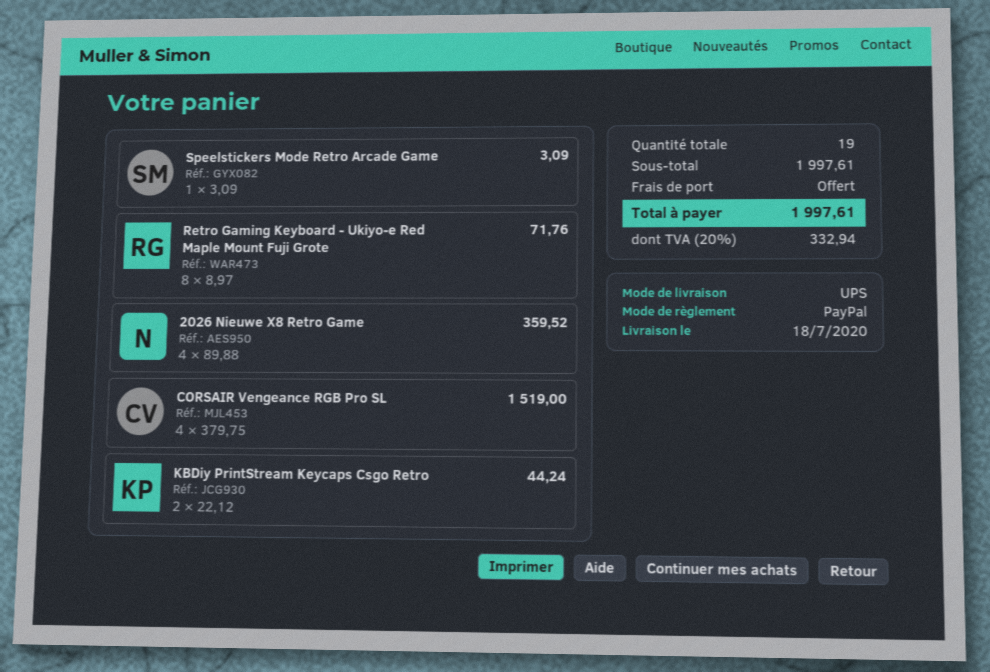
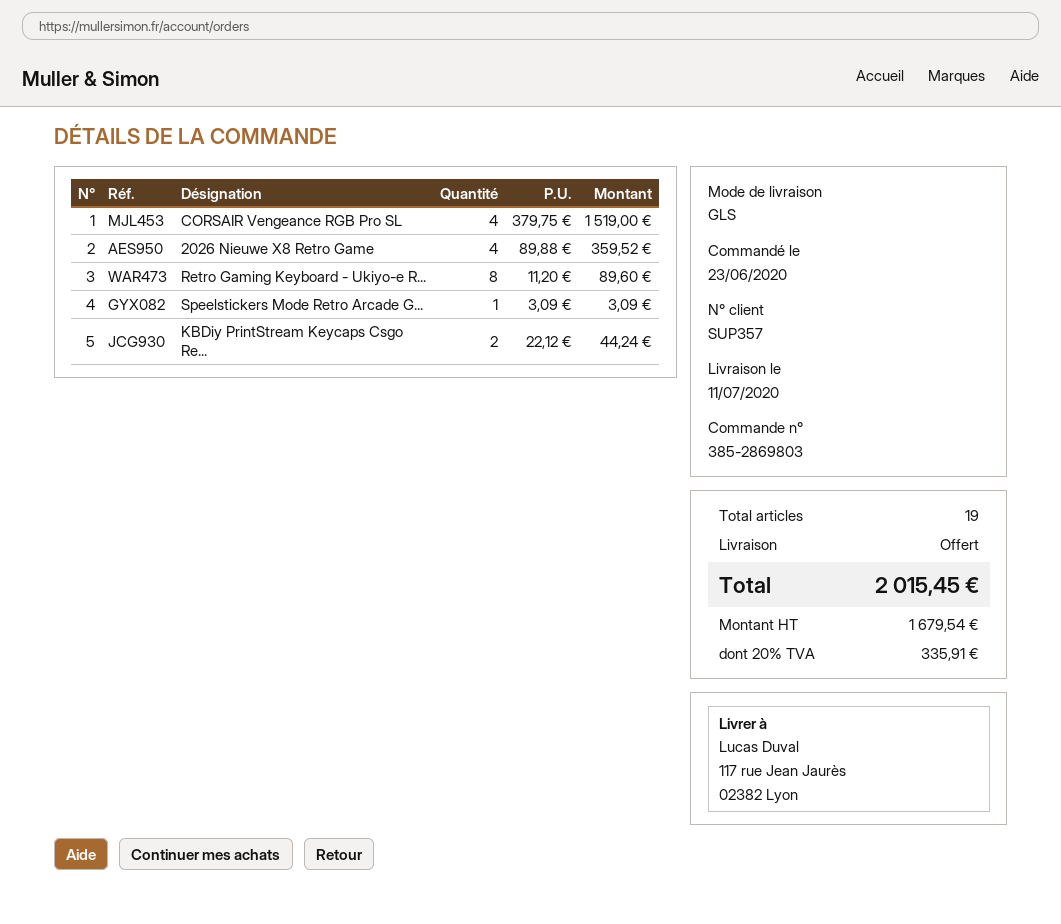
delivery date: 2020-07-18 -> 2020-07-11
shipping method: UPS -> GLS
Retro Gaming Keyboard - Ukiyo-e Red Maple Mount Fuji Grote: 8 x 8.97 = 71.76 -> 8 x 11.20 = 89.60
tax: 20% = 332.94 -> 20% = 335.91
total: 1997.61 -> 2015.45

